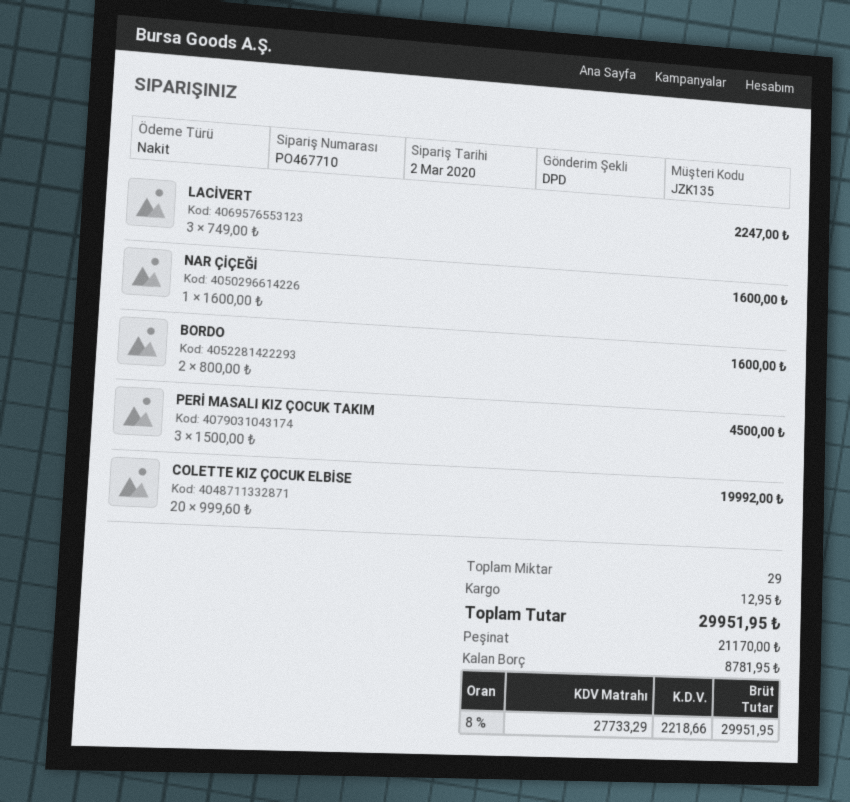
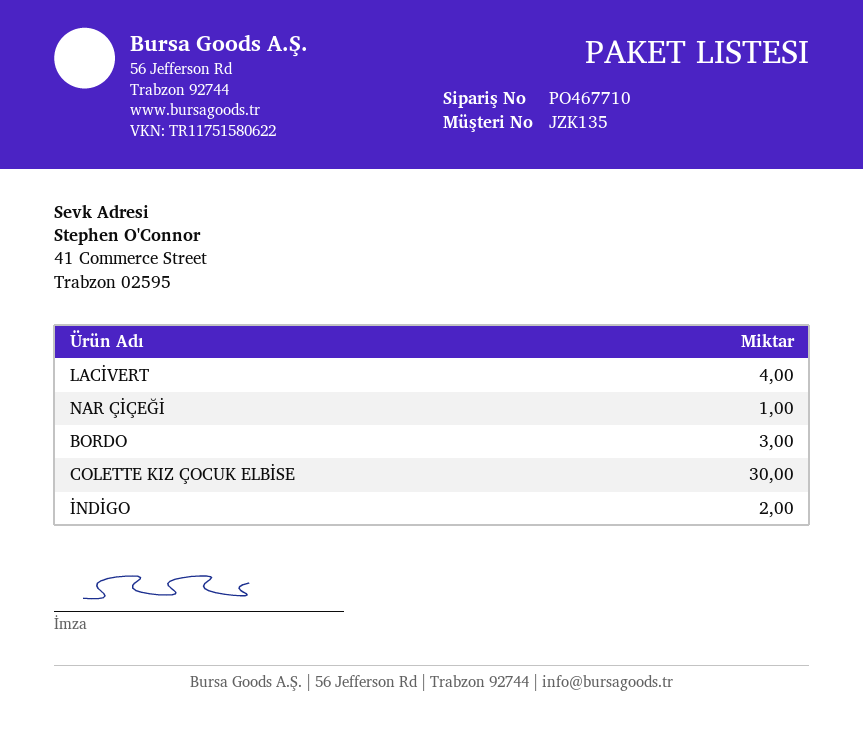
LACİVERT: 3 -> 4
BORDO: 2 -> 3
PERİ MASALI KIZ ÇOCUK TAKIM: 3 -> none
COLETTE KIZ ÇOCUK ELBİSE: 20 -> 30
İNDİGO: none -> 2

